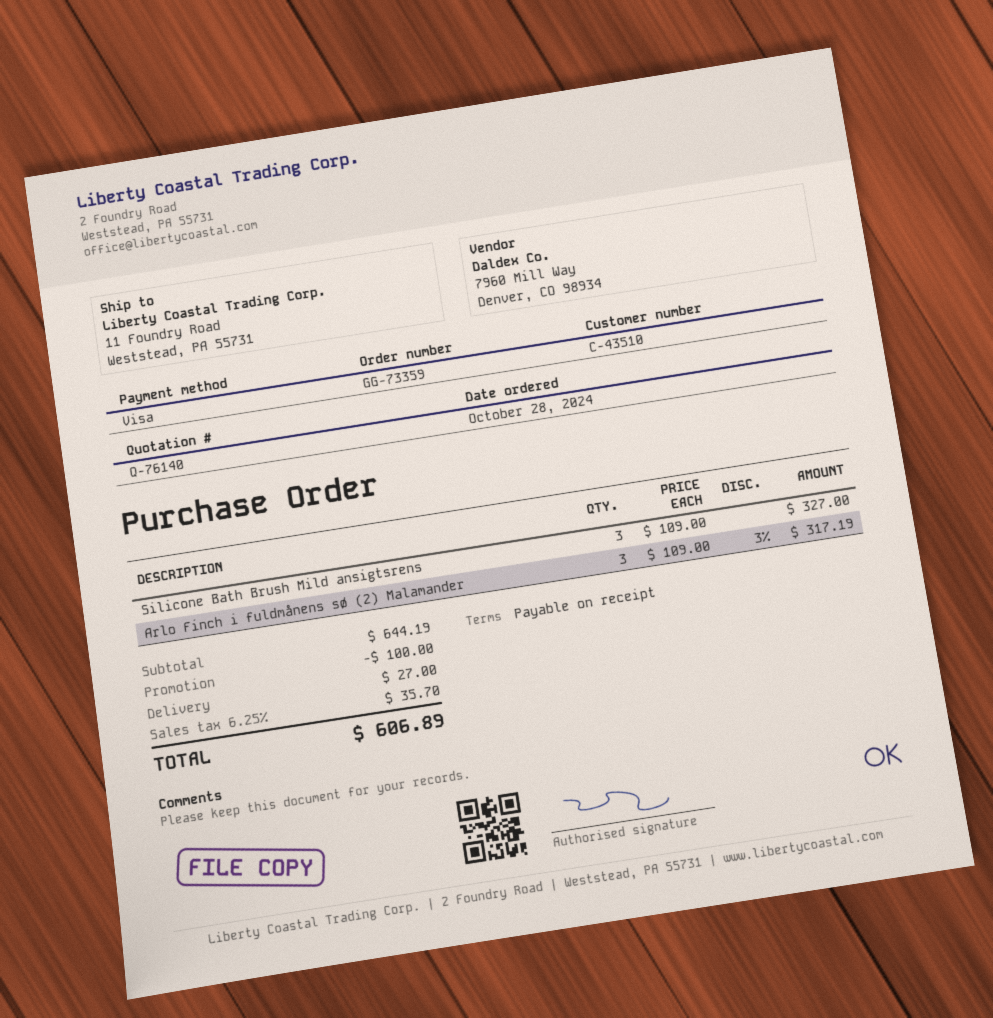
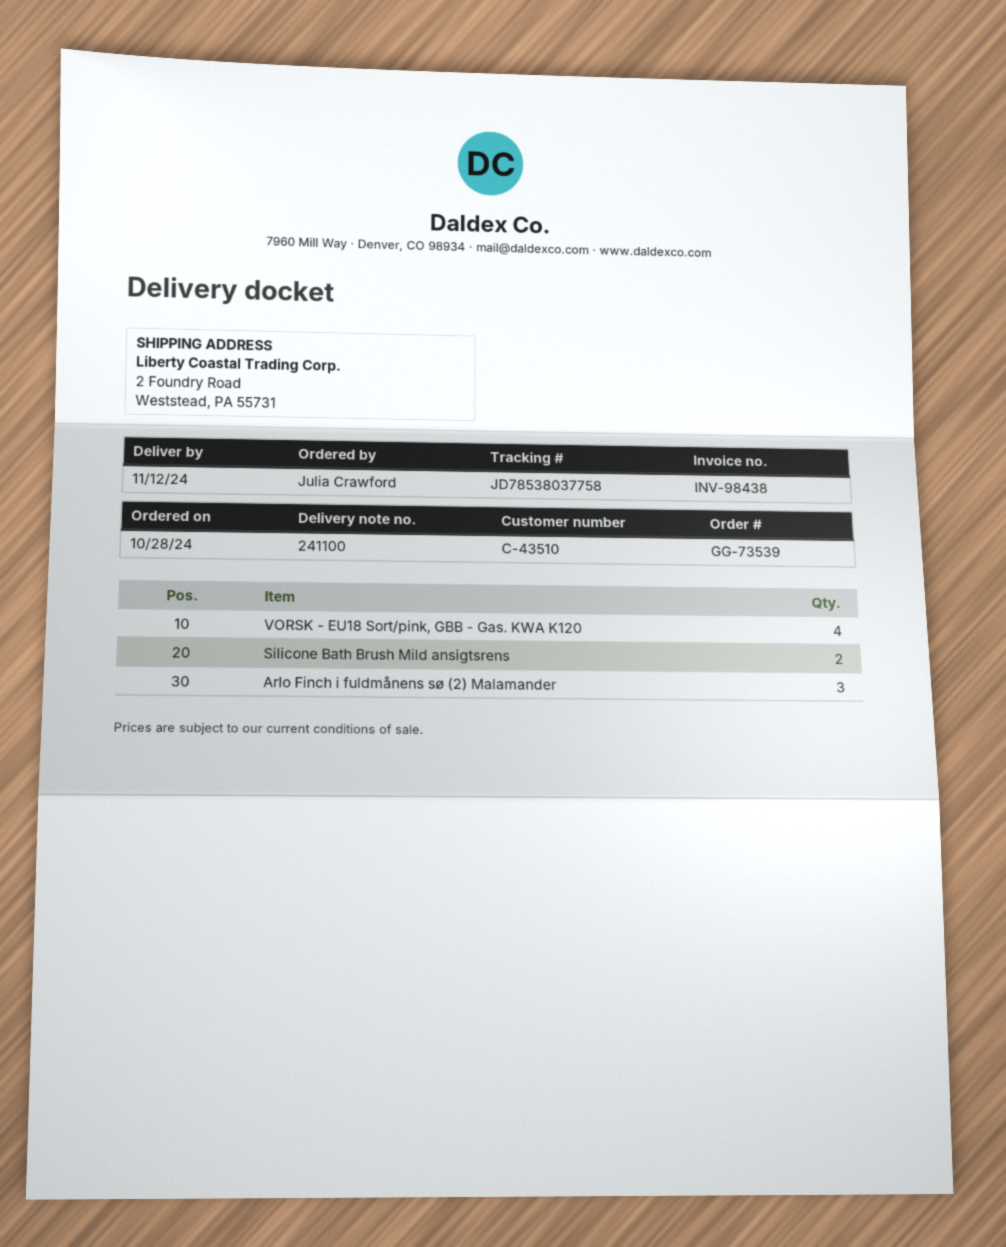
order number: GG-73359 -> GG-73539
ship to: 11 Foundry Road, Weststead, PA 55731 -> 2 Foundry Road, Weststead, PA 55731
Silicone Bath Brush Mild ansigtsrens: 3 -> 2
VORSK - EU18 Sort/pink, GBB - Gas. KWA K120: none -> 4

